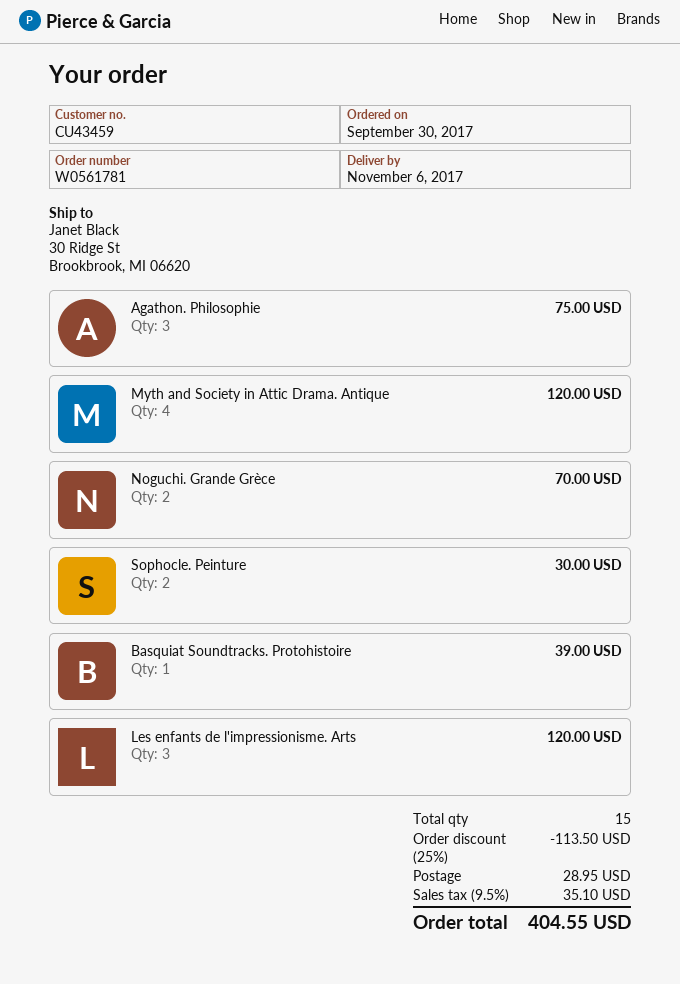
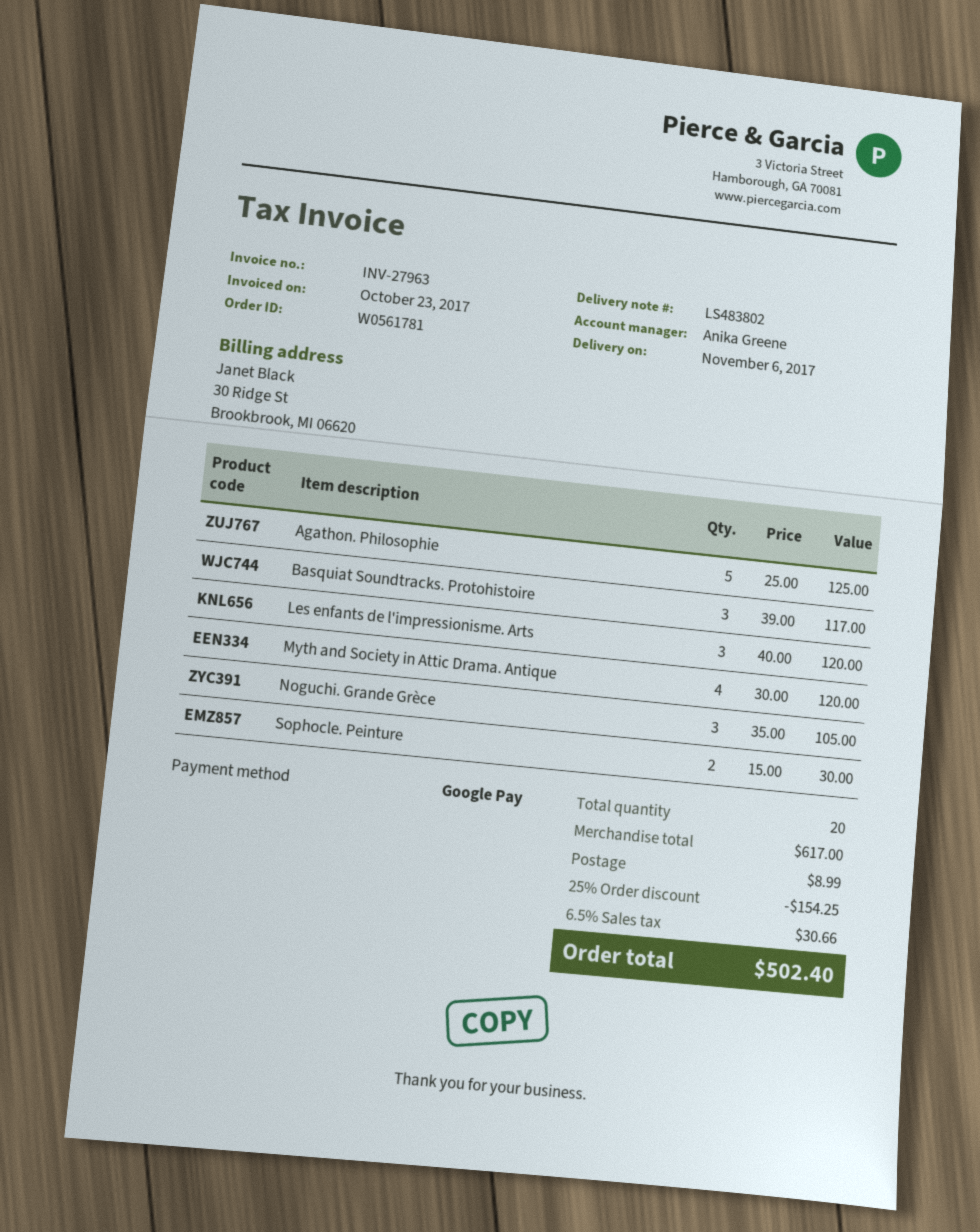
Agathon. Philosophie: 3 for 75.00 -> 5 for 125.00
Noguchi. Grande Grèce: 2 for 70.00 -> 3 for 105.00
Basquiat Soundtracks. Protohistoire: 1 for 39.00 -> 3 for 117.00
total quantity: 15 -> 20
discount: 25% = 113.50 -> 25% = 154.25
shipping: 28.95 -> 8.99
tax: 9.5% = 35.10 -> 6.5% = 30.66
total: 404.55 -> 502.40

